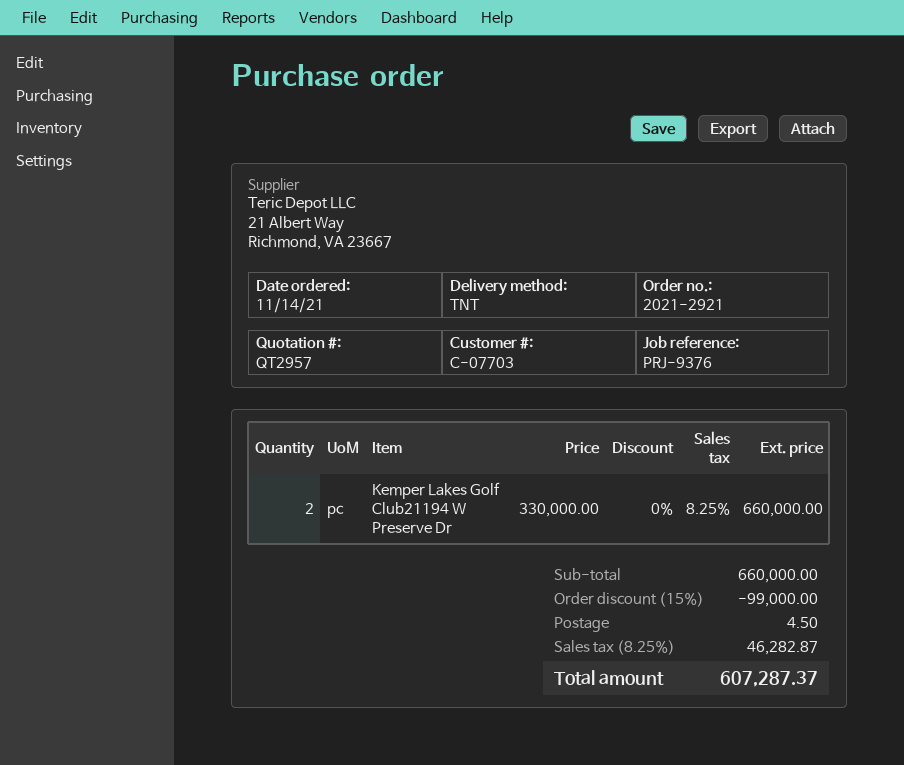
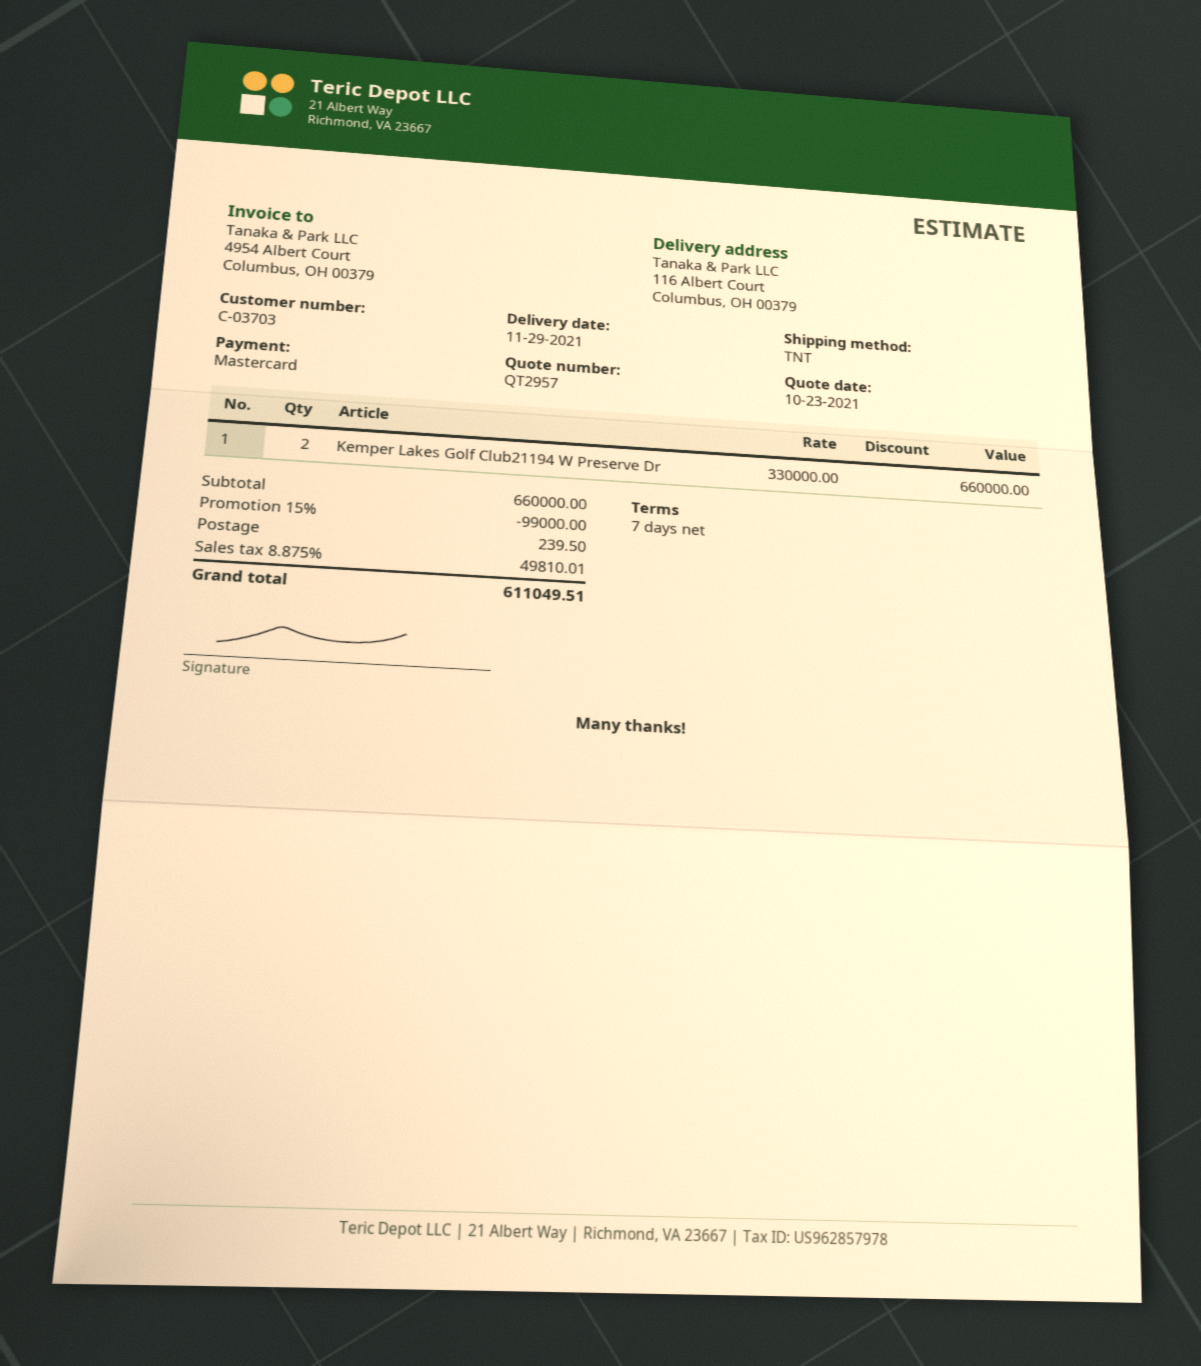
customer number: C-07703 -> C-03703
shipping: 4.50 -> 239.50
tax: 8.25% = 46282.87 -> 8.875% = 49810.01
total: 607287.37 -> 611049.51

